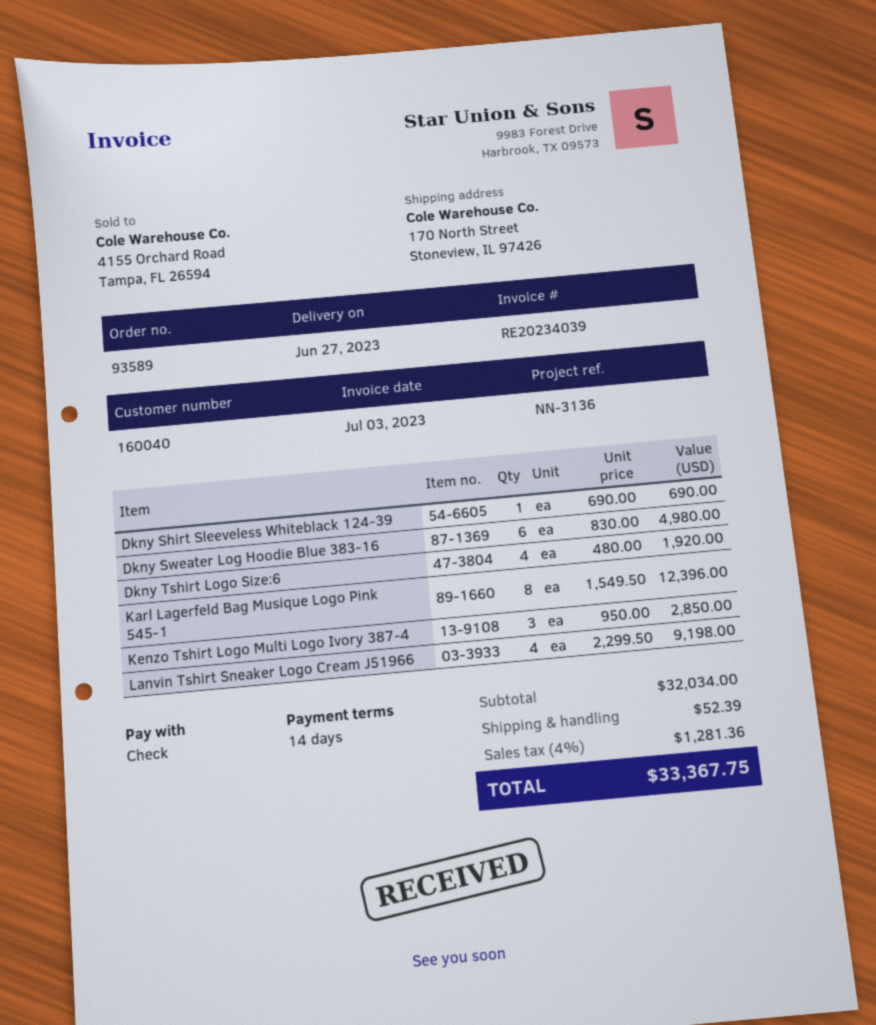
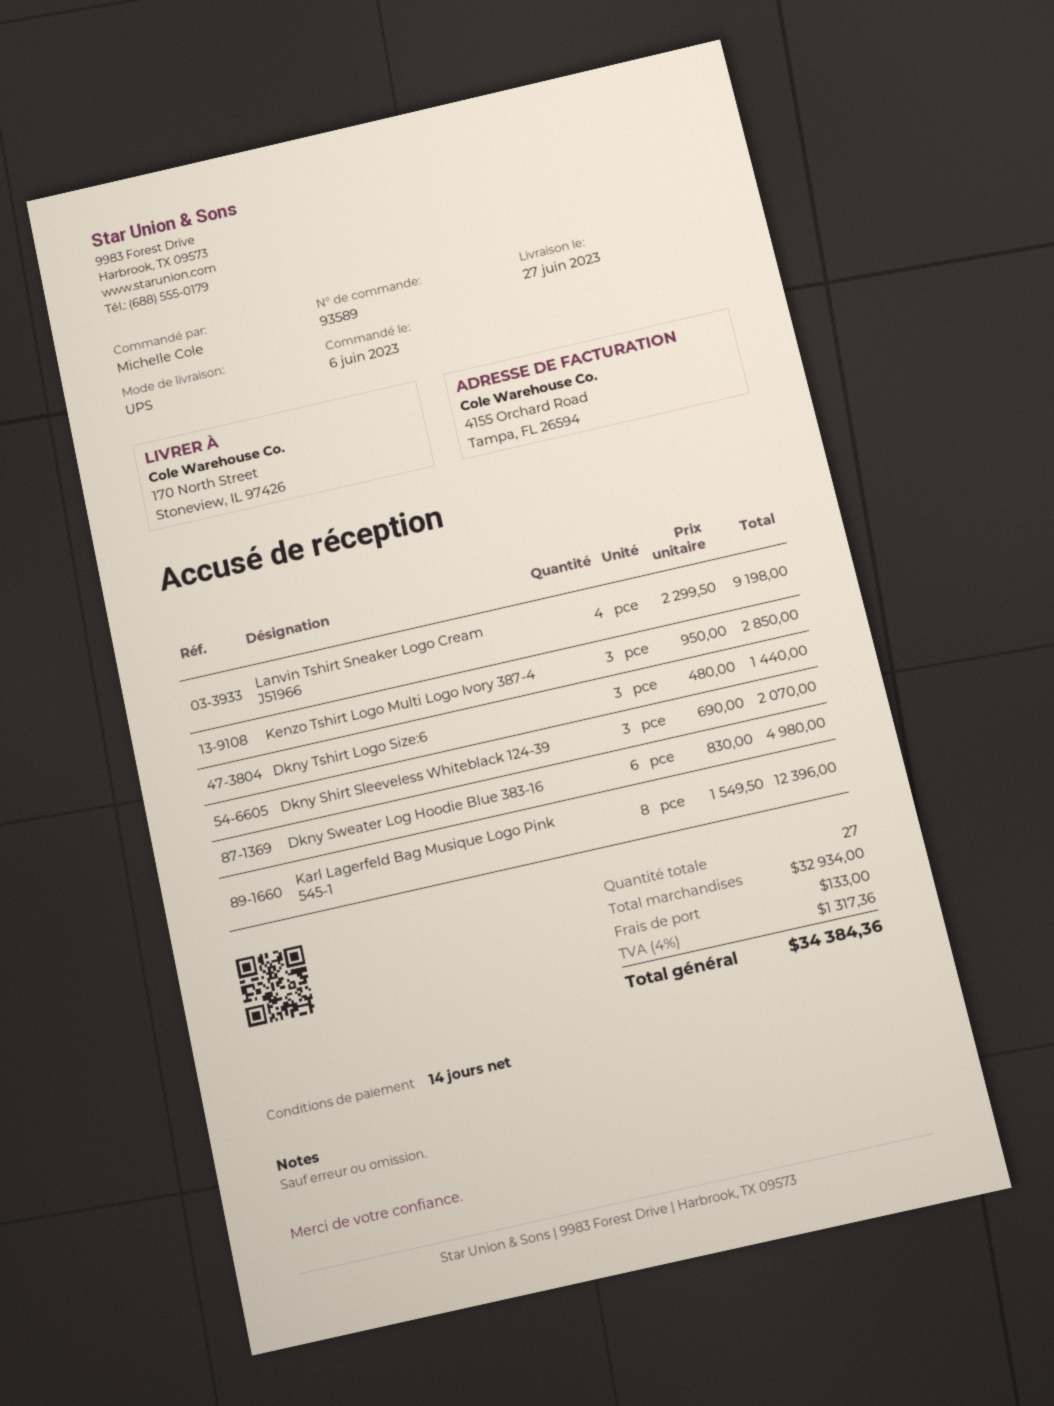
Dkny Shirt Sleeveless Whiteblack 124-39: 1 x 690.00 = 690.00 -> 3 x 690.00 = 2070.00
Dkny Tshirt Logo Size:6: 4 x 480.00 = 1920.00 -> 3 x 480.00 = 1440.00
subtotal: 32034.00 -> 32934.00
shipping: 52.39 -> 133.00
tax: 4% = 1281.36 -> 4% = 1317.36
total: 33367.75 -> 34384.36

